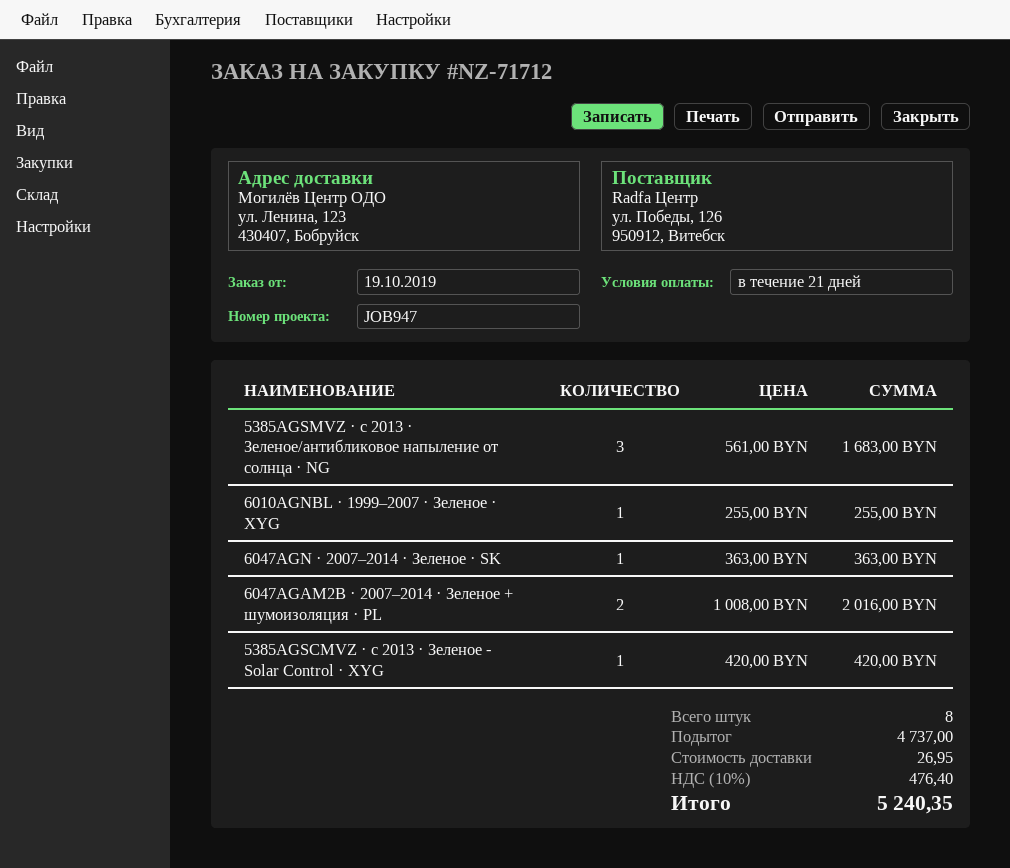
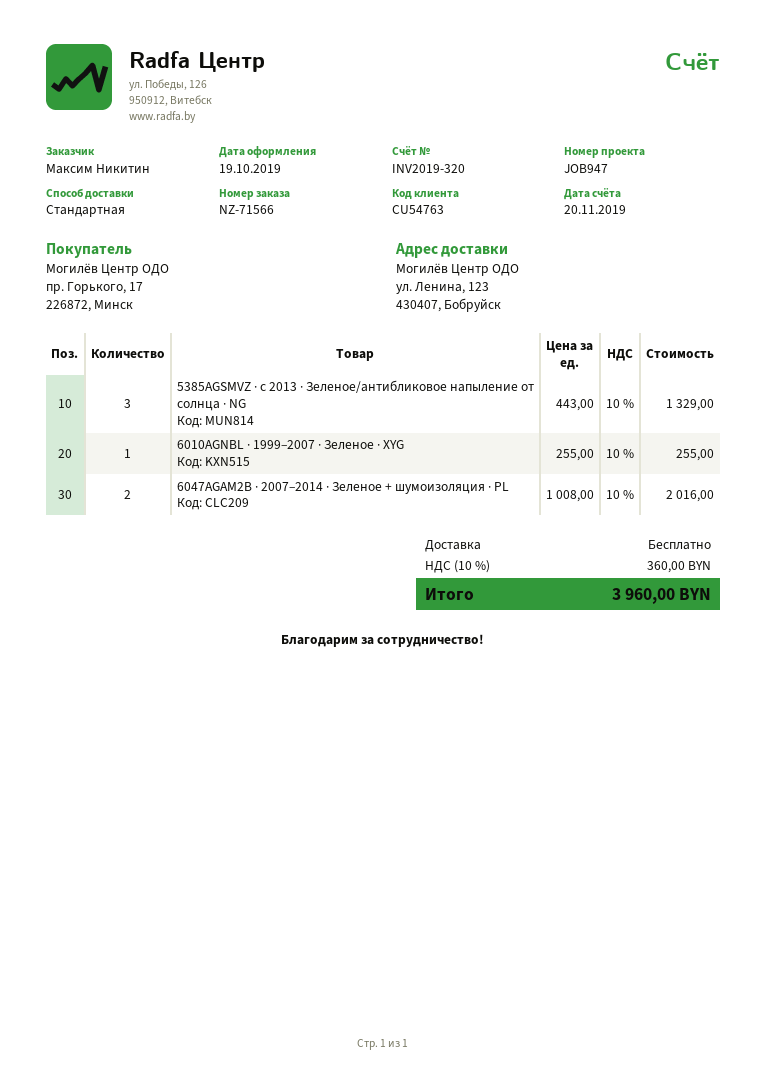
order number: NZ-71712 -> NZ-71566
5385AGSMVZ · с 2013 · Зеленое/антибликовое напыление от солнца · NG: 3 x 561.00 = 1683.00 -> 3 x 443.00 = 1329.00
6047AGN · 2007–2014 · Зеленое · SK: 1 x 363.00 = 363.00 -> none
5385AGSCMVZ · с 2013 · Зеленое - Solar Control · XYG: 1 x 420.00 = 420.00 -> none
shipping: 26.95 -> 0.00
tax: 10% = 476.40 -> 10% = 360.00
total: 5240.35 -> 3960.00

